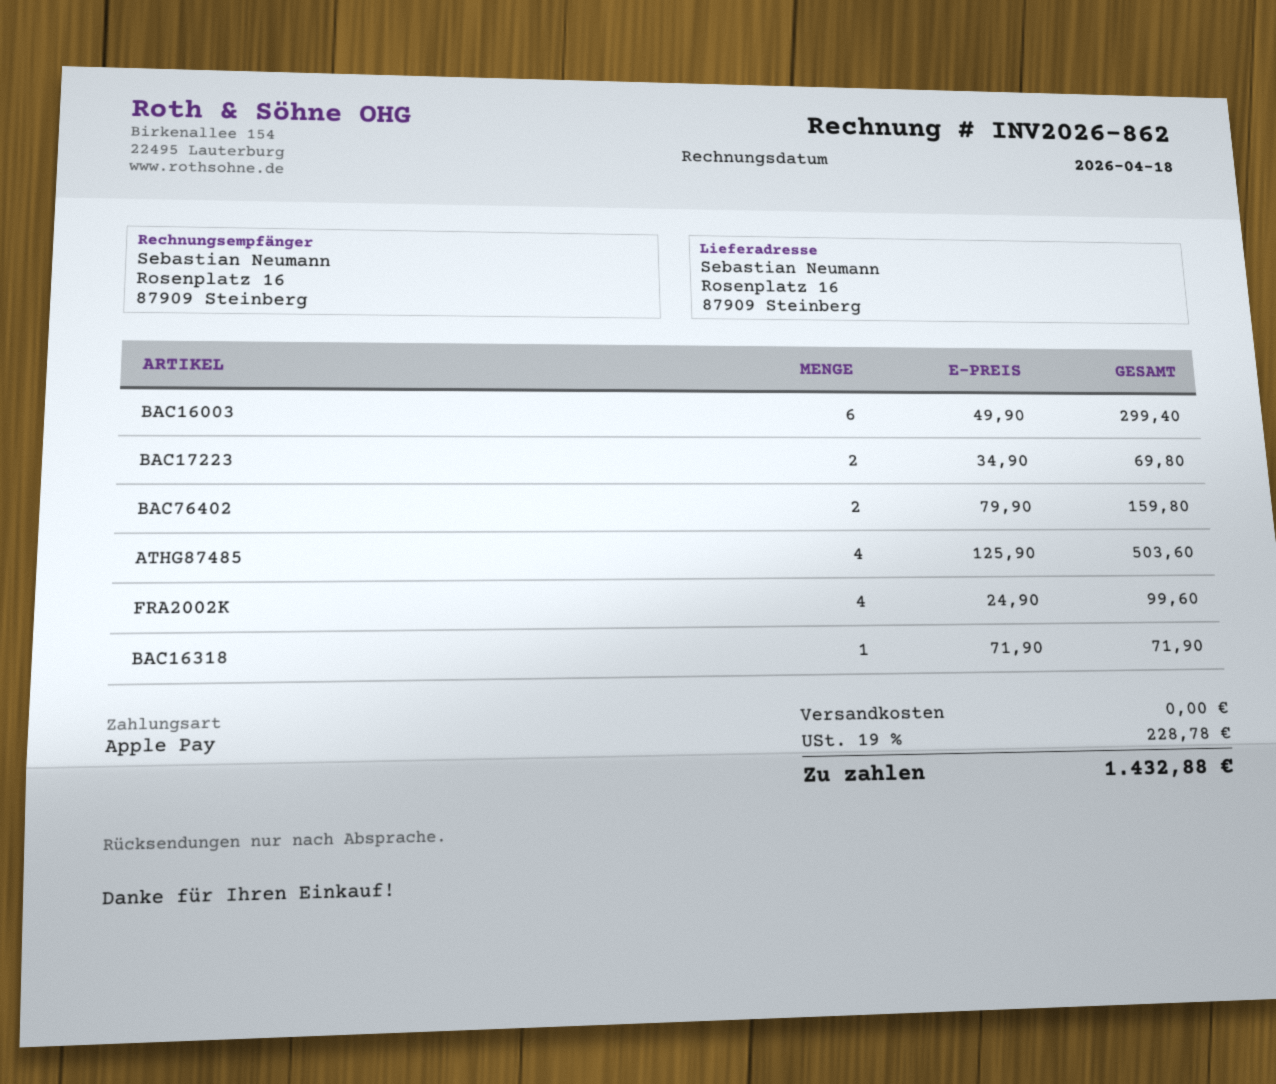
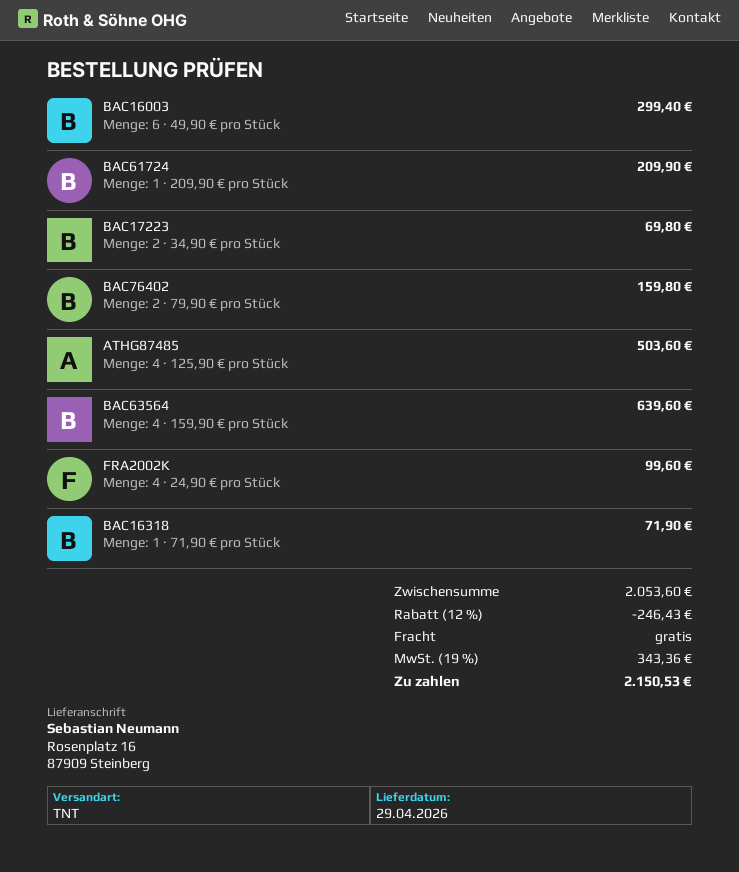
BAC61724: none -> 1 x 209.90 = 209.90
BAC63564: none -> 4 x 159.90 = 639.60
discount: none -> 12% = 246.43
tax: 19% = 228.78 -> 19% = 343.36
total: 1432.88 -> 2150.53

